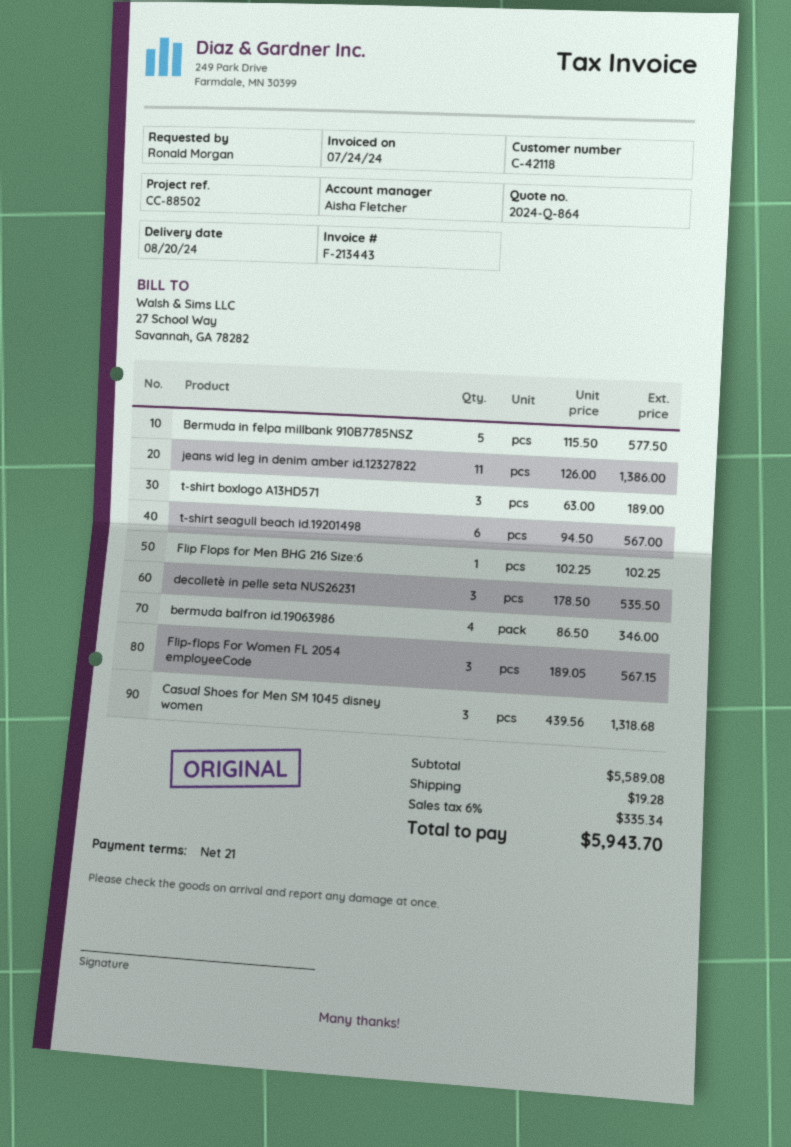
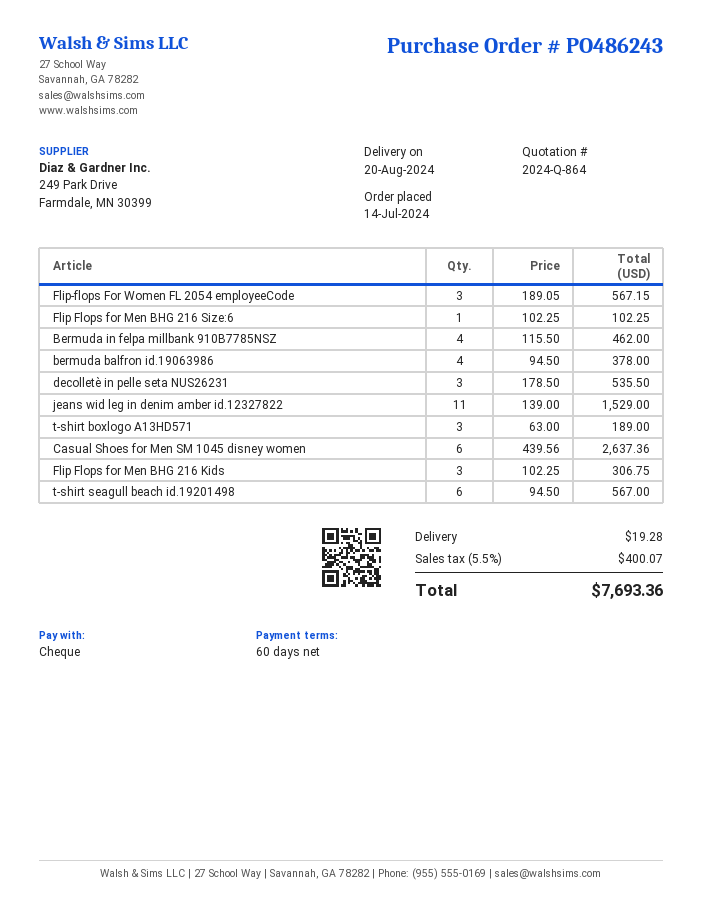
payment terms: 21 days -> 60 days
Bermuda in felpa millbank 910B7785NSZ: 5 x 115.50 = 577.50 -> 4 x 115.50 = 462.00
jeans wid leg in denim amber id.12327822: 11 x 126.00 = 1386.00 -> 11 x 139.00 = 1529.00
bermuda balfron id.19063986: 4 x 86.50 = 346.00 -> 4 x 94.50 = 378.00
Casual Shoes for Men SM 1045 disney women: 3 x 439.56 = 1318.68 -> 6 x 439.56 = 2637.36
Flip Flops for Men BHG 216 Kids: none -> 3 x 102.25 = 306.75
tax: 6% = 335.34 -> 5.5% = 400.07
total: 5943.70 -> 7693.36

